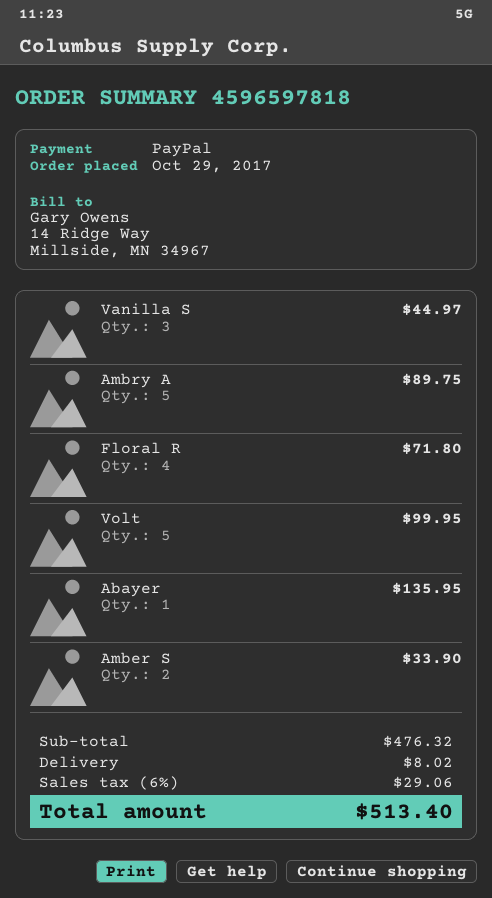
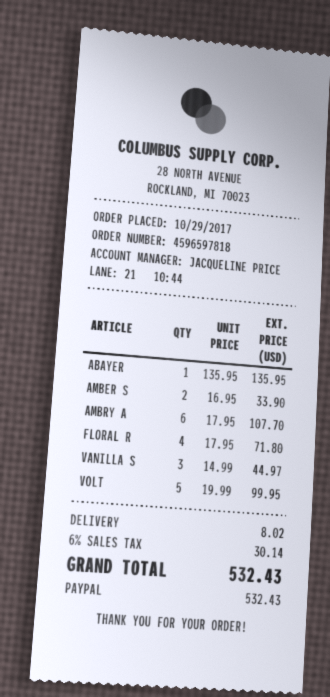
Ambry A: 5 for 89.75 -> 6 for 107.70
tax: 6% = 29.06 -> 6% = 30.14
total: 513.40 -> 532.43

